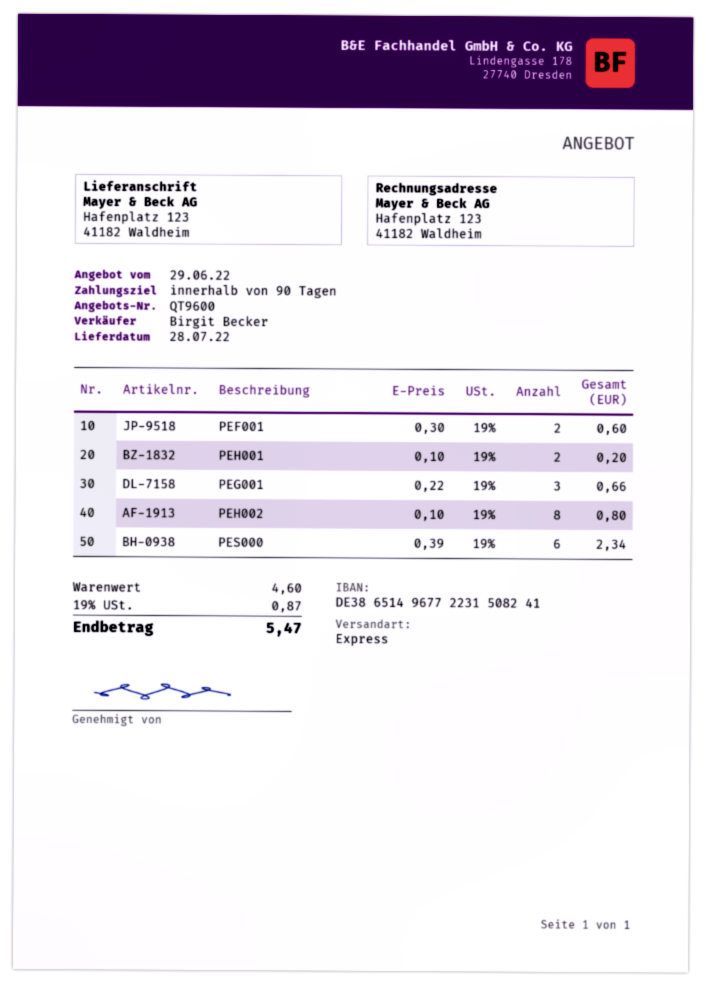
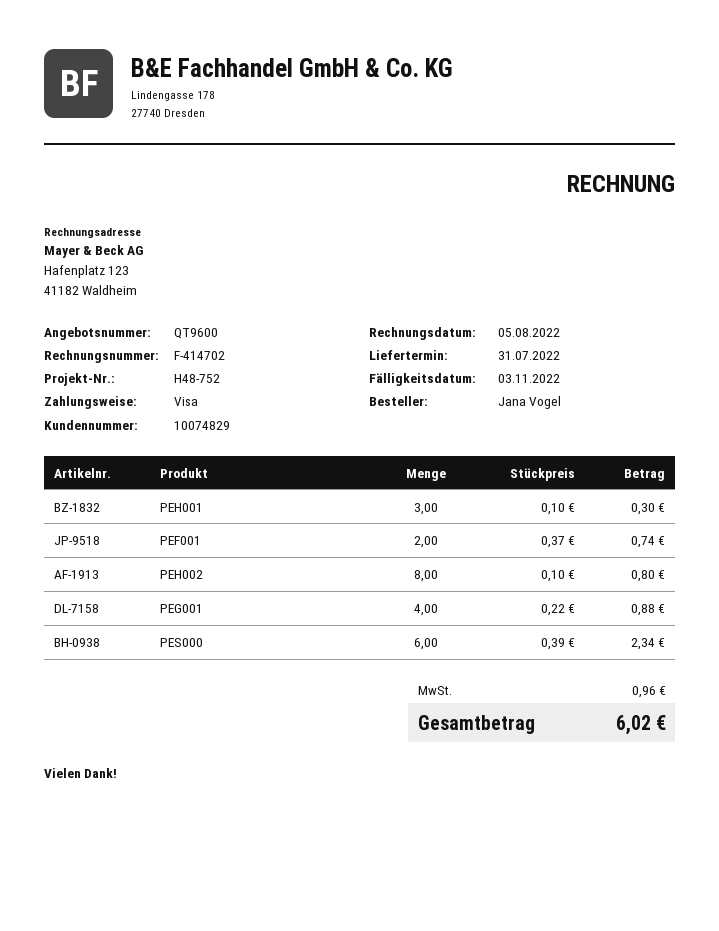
delivery date: 2022-07-28 -> 2022-07-31
PEF001: 2 x 0.30 = 0.60 -> 2 x 0.37 = 0.74
PEH001: 2 x 0.10 = 0.20 -> 3 x 0.10 = 0.30
PEG001: 3 x 0.22 = 0.66 -> 4 x 0.22 = 0.88
tax: 0.87 -> 0.96
total: 5.47 -> 6.02

